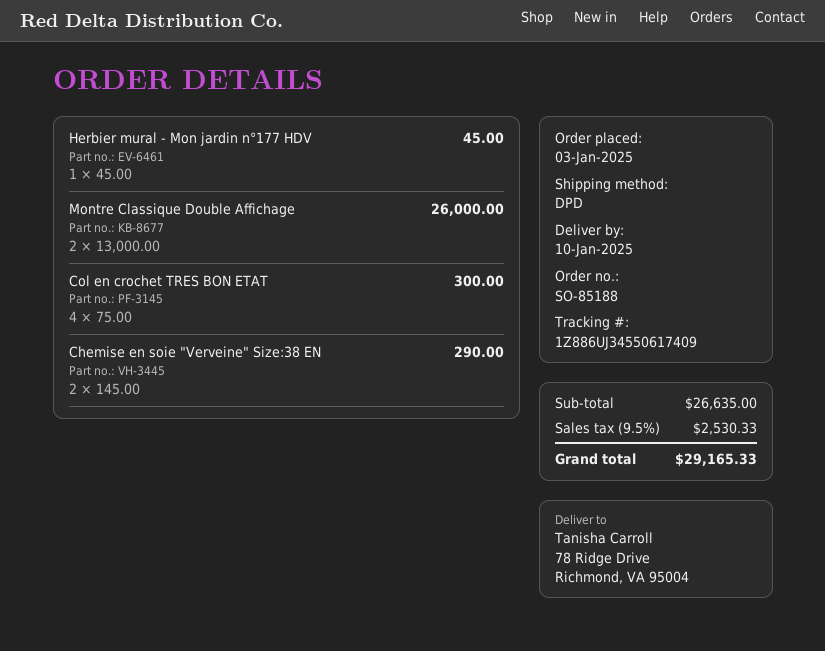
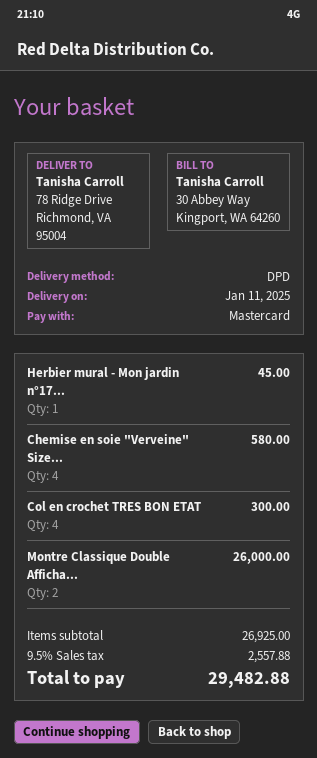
delivery date: 2025-01-10 -> 2025-01-11
Chemise en soie "Verveine" Size:38 EN: 2 for 290.00 -> 4 for 580.00
subtotal: 26635.00 -> 26925.00
tax: 9.5% = 2530.33 -> 9.5% = 2557.88
total: 29165.33 -> 29482.88

